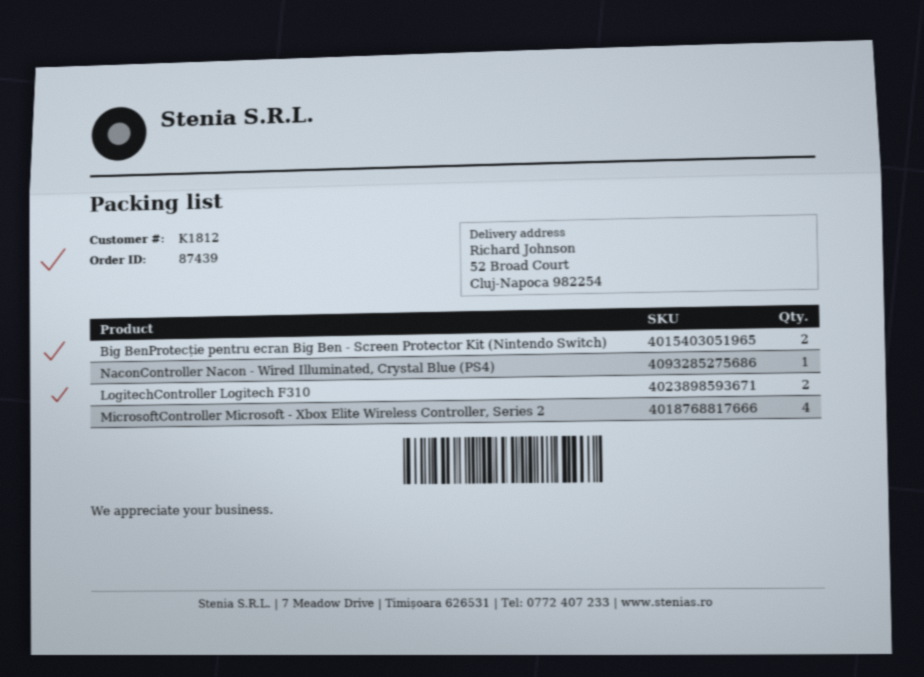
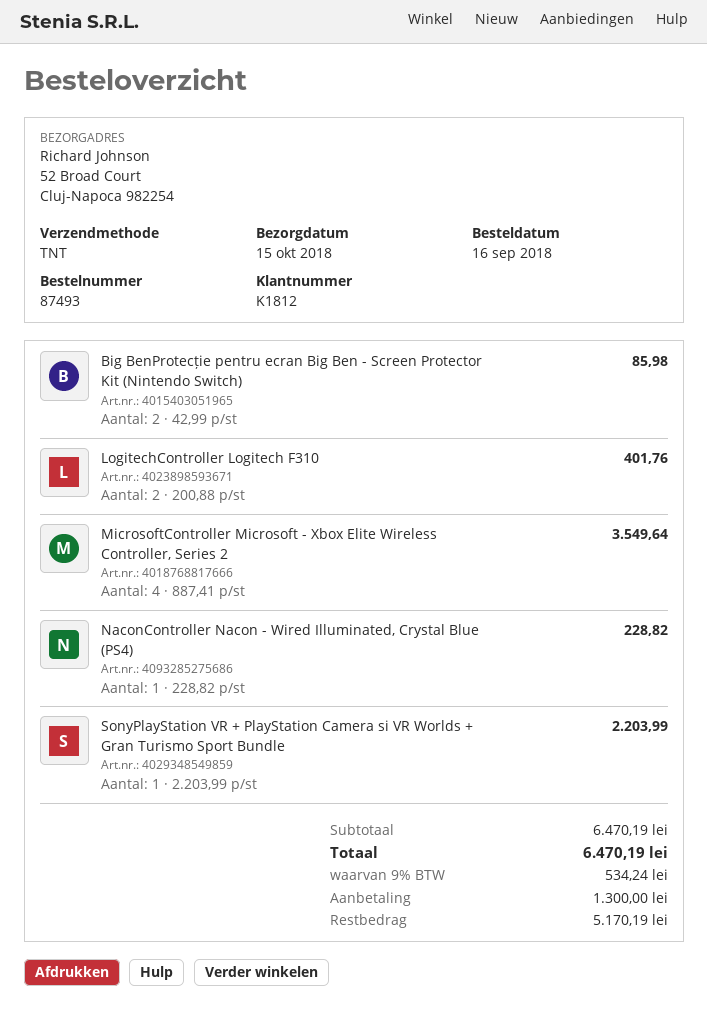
order number: 87439 -> 87493
SonyPlayStation VR + PlayStation Camera si VR Worlds + Gran Turismo Sport Bundle: none -> 1

